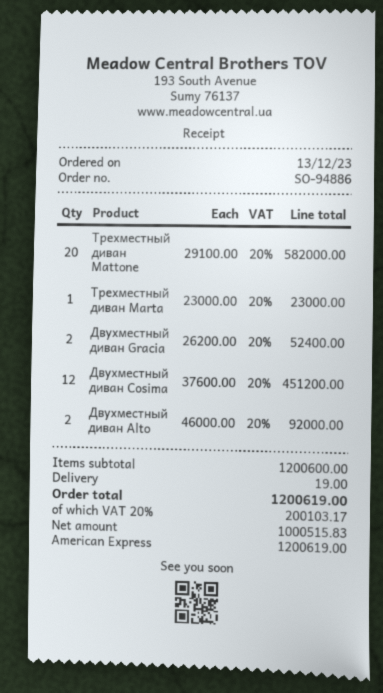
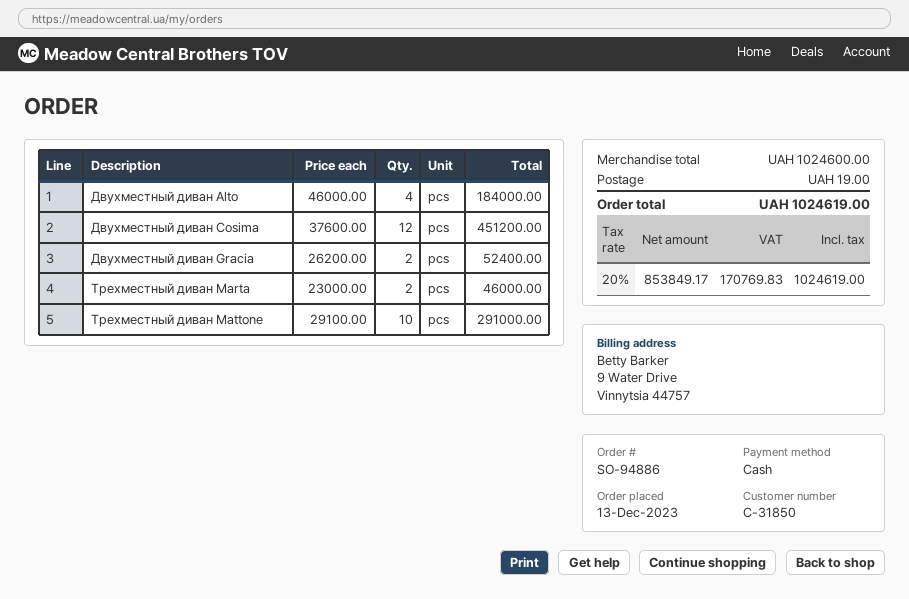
payment method: American Express -> cash
Трехместный диван Mattone: 20 x 29100.00 = 582000.00 -> 10 x 29100.00 = 291000.00
Трехместный диван Marta: 1 x 23000.00 = 23000.00 -> 2 x 23000.00 = 46000.00
Двухместный диван Alto: 2 x 46000.00 = 92000.00 -> 4 x 46000.00 = 184000.00
subtotal: 1200600.00 -> 1024600.00
net: 1000515.83 -> 853849.17
tax: 20% = 200103.17 -> 20% = 170769.83
total: 1200619.00 -> 1024619.00

